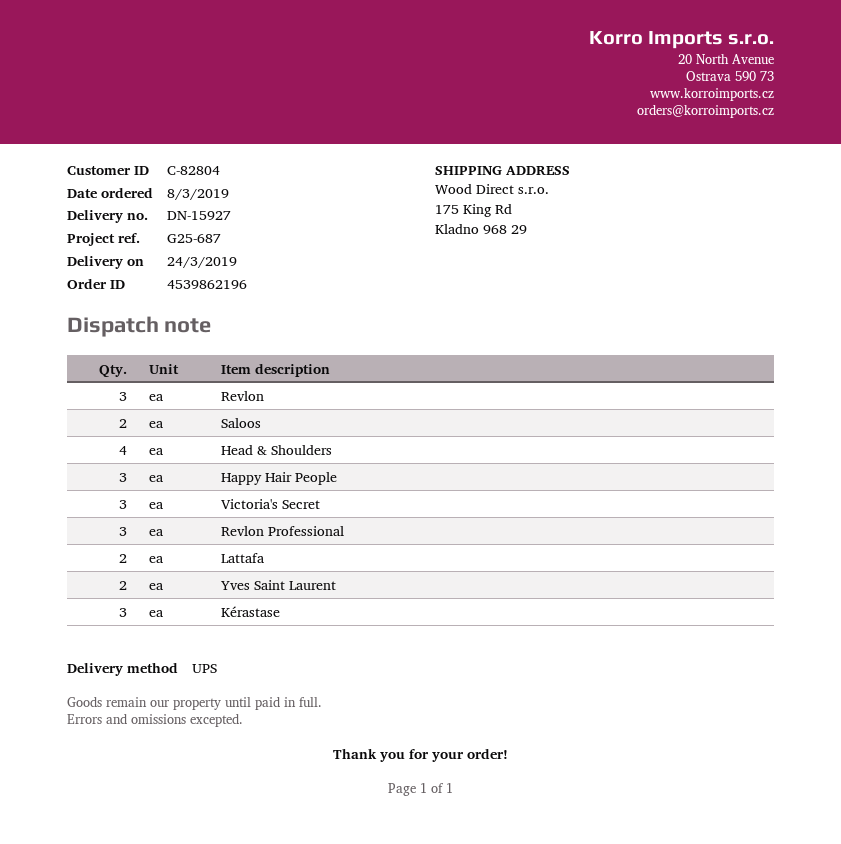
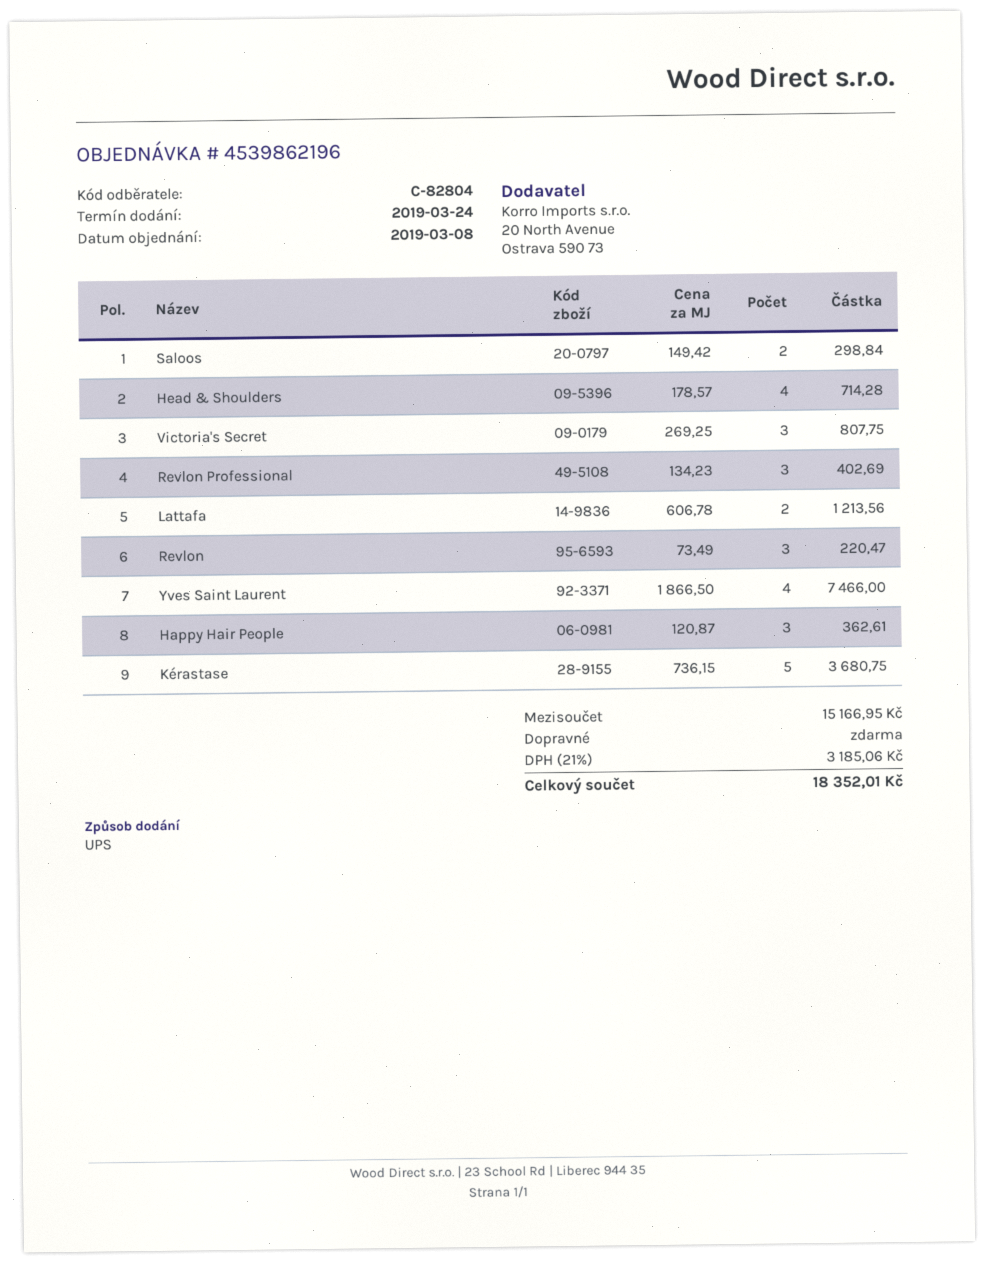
Yves Saint Laurent: 2 -> 4
Kérastase: 3 -> 5

